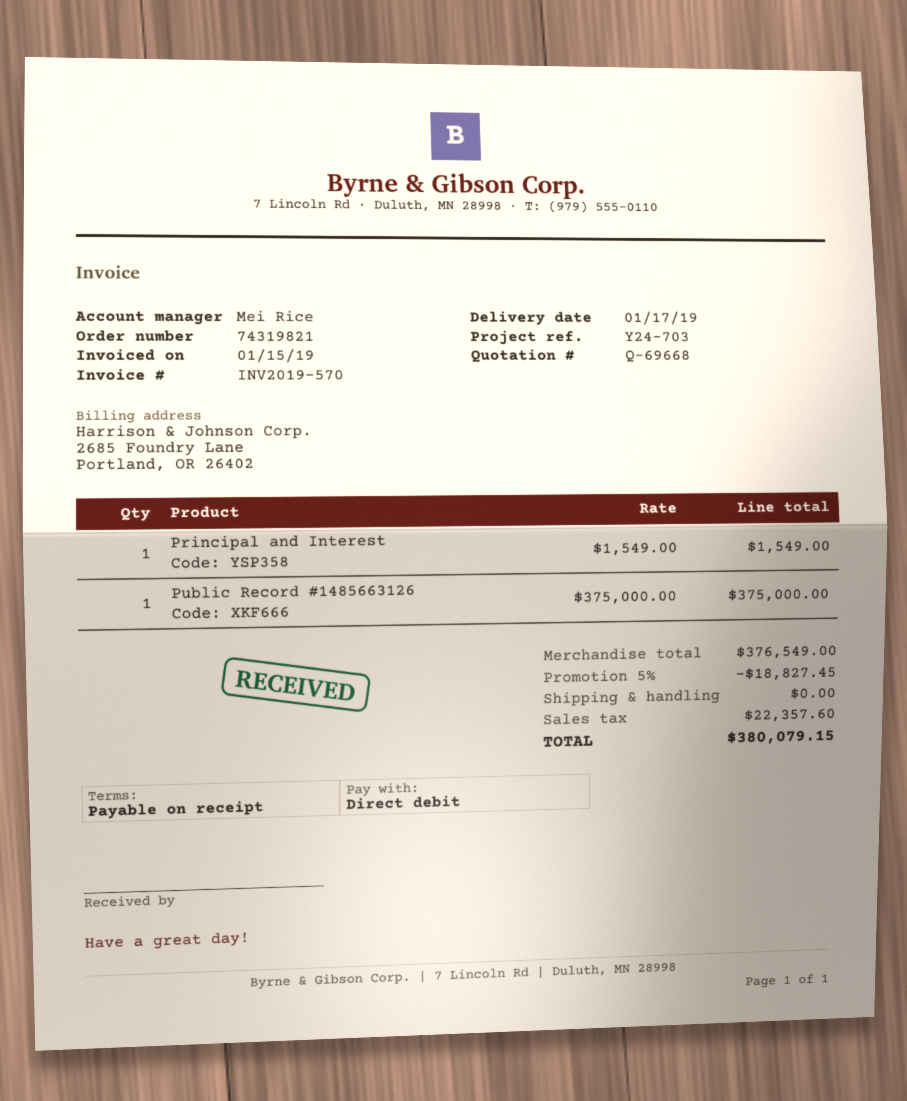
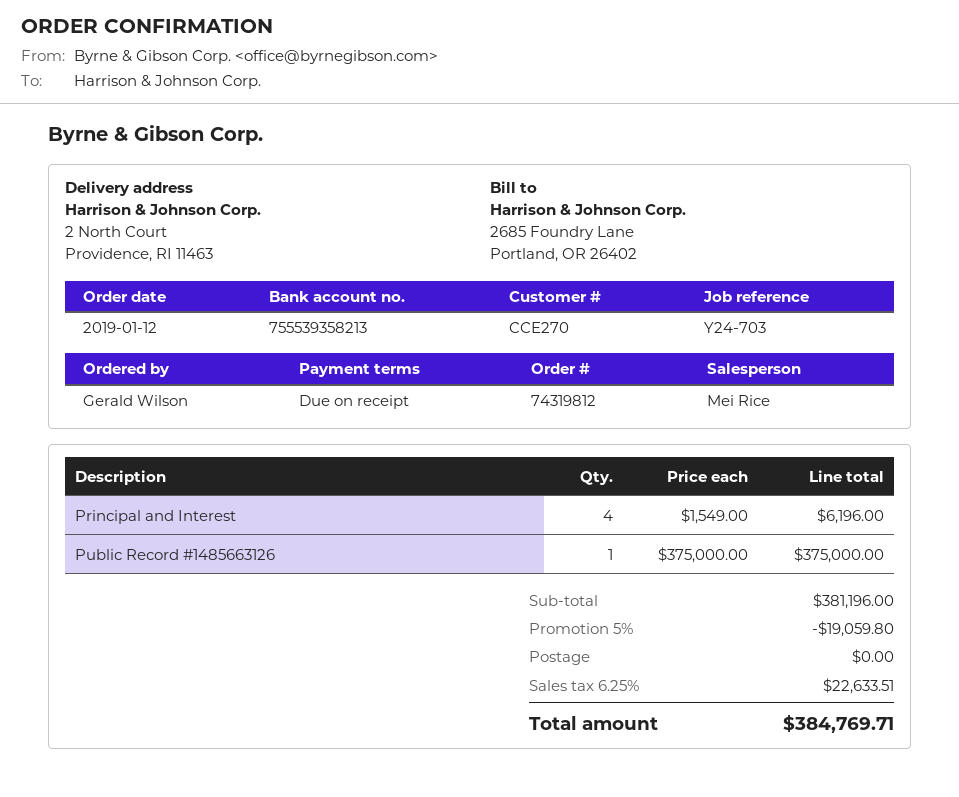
order number: 74319821 -> 74319812
Principal and Interest: 1 x 1549.00 = 1549.00 -> 4 x 1549.00 = 6196.00
subtotal: 376549.00 -> 381196.00
discount: 5% = 18827.45 -> 5% = 19059.80
tax: 22357.60 -> 22633.51
total: 380079.15 -> 384769.71

